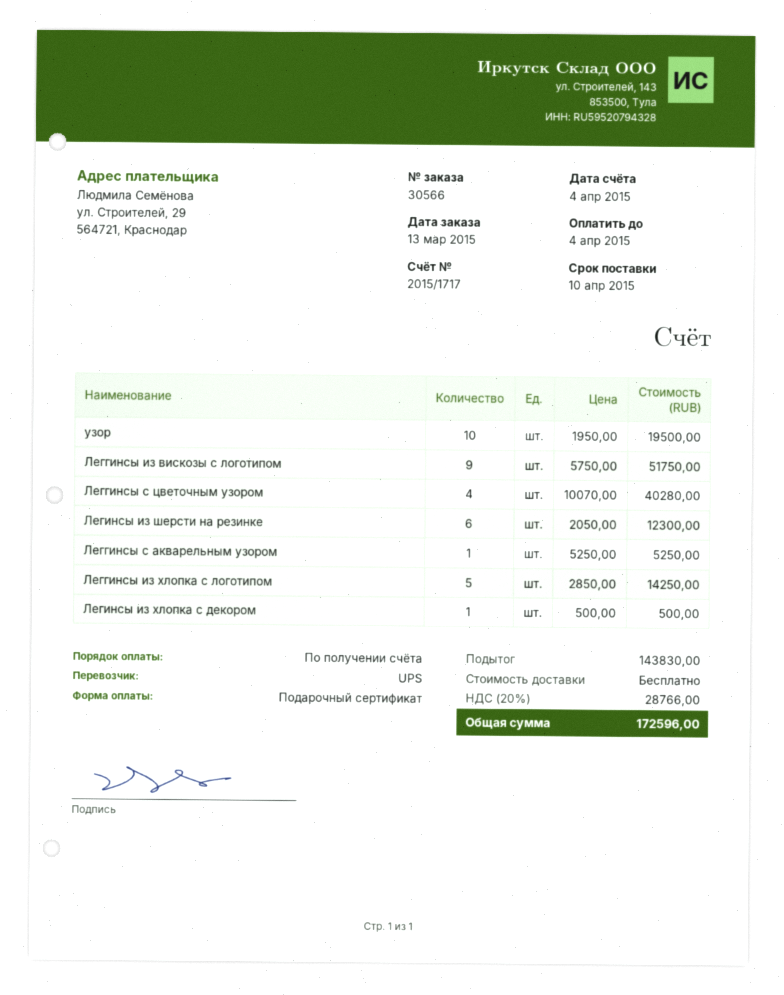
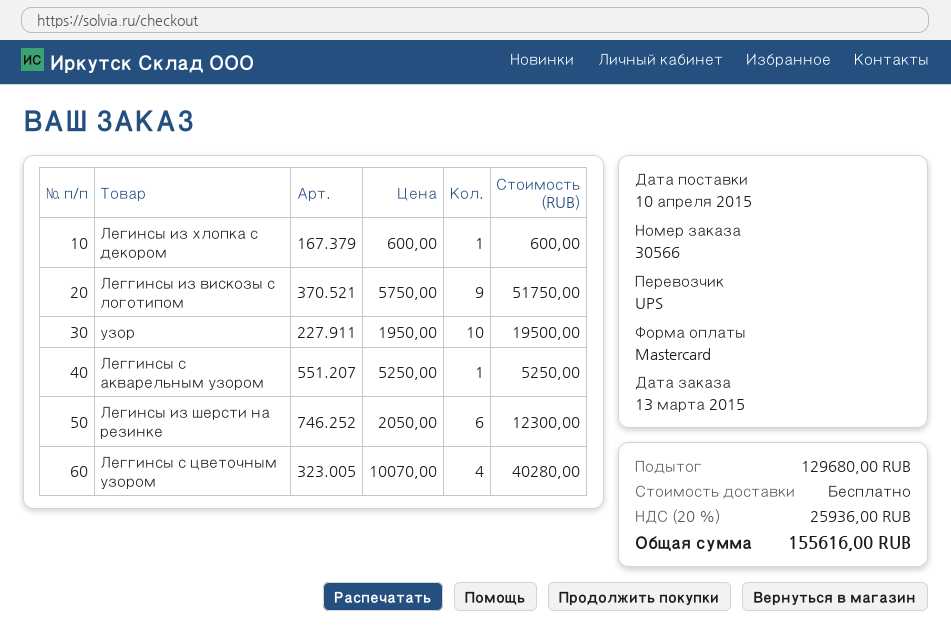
payment method: gift card -> Mastercard
Леггинсы из хлопка с логотипом: 5 x 2850.00 = 14250.00 -> none
Легинсы из хлопка с декором: 1 x 500.00 = 500.00 -> 1 x 600.00 = 600.00
subtotal: 143830.00 -> 129680.00
tax: 20% = 28766.00 -> 20% = 25936.00
total: 172596.00 -> 155616.00

